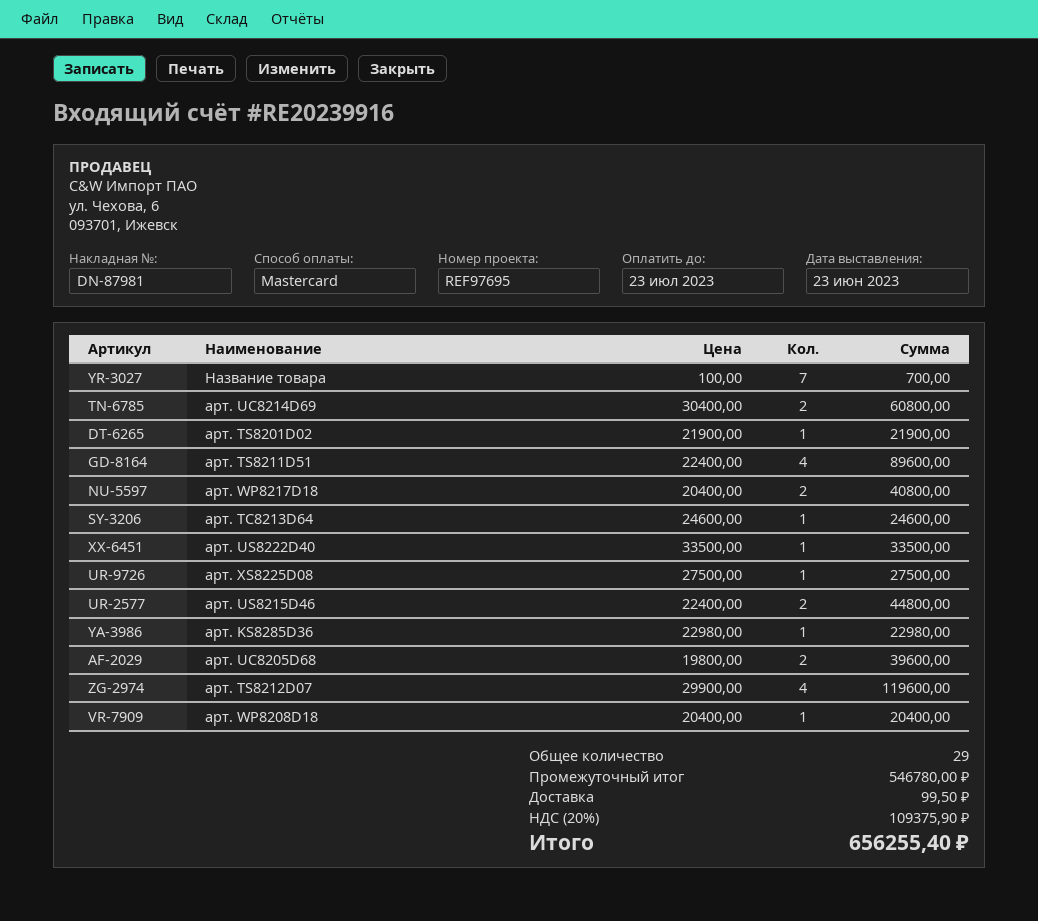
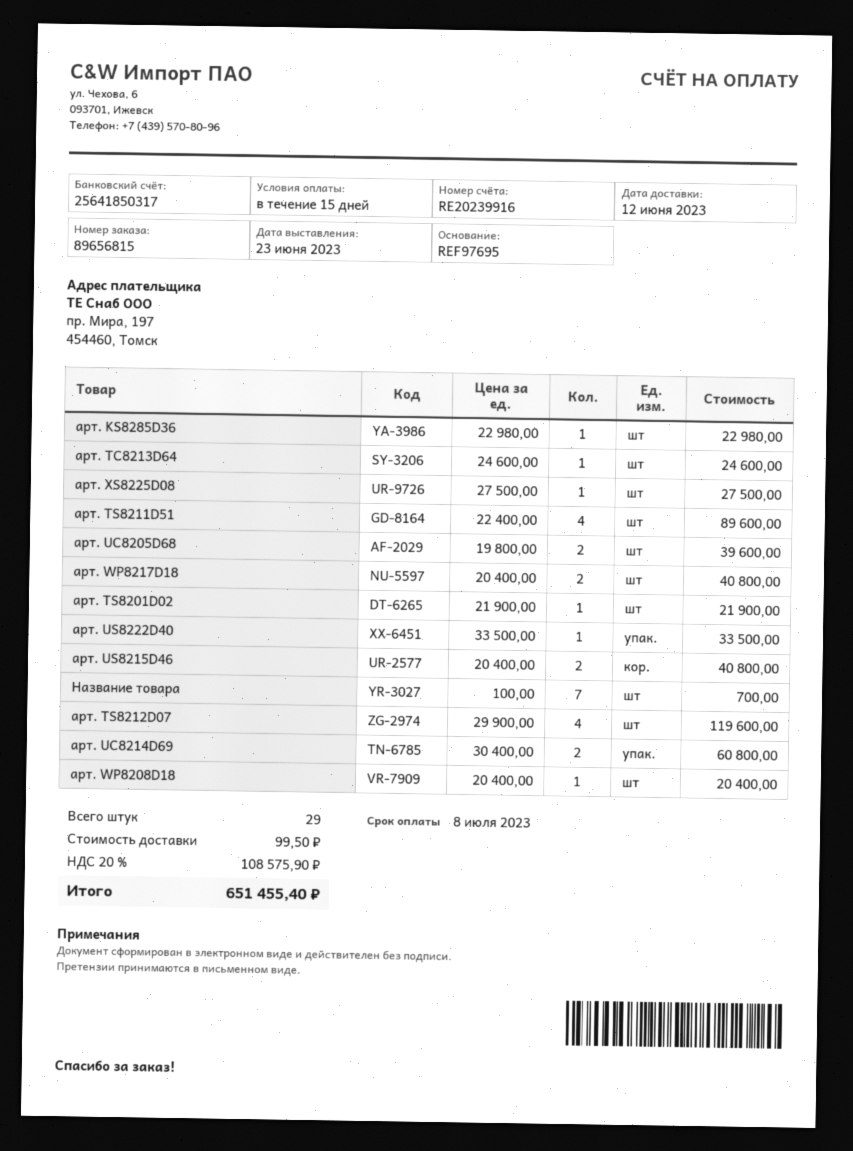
due date: 2023-07-23 -> 2023-07-08
арт. US8215D46: 2 x 22400.00 = 44800.00 -> 2 x 20400.00 = 40800.00
tax: 20% = 109375.90 -> 20% = 108575.90
total: 656255.40 -> 651455.40

